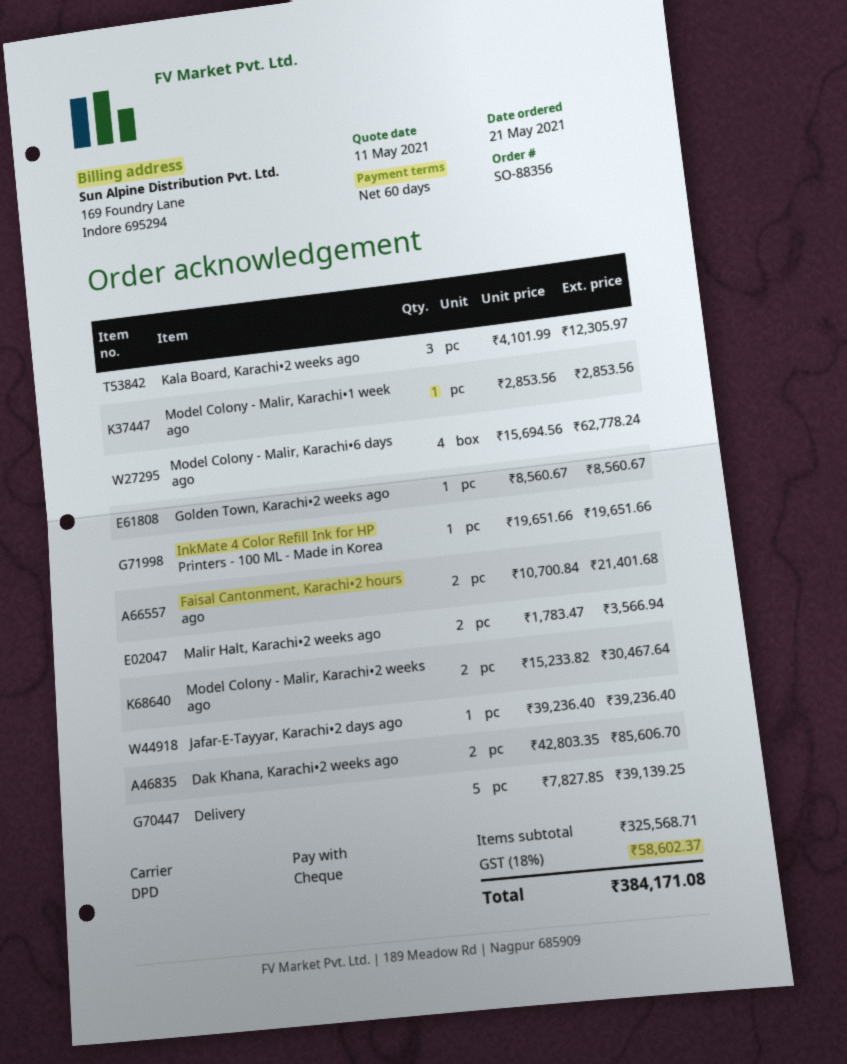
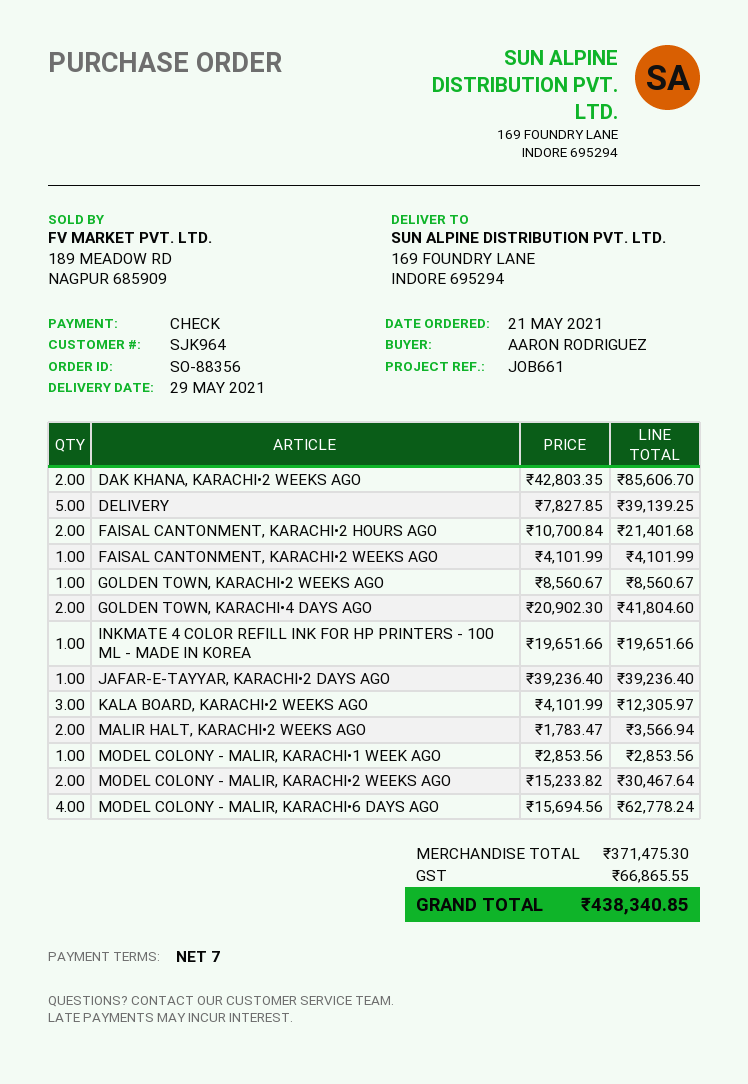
payment terms: 60 days -> 7 days
FAISAL CANTONMENT, KARACHI•2 WEEKS AGO: none -> 1 x 4101.99 = 4101.99
GOLDEN TOWN, KARACHI•4 DAYS AGO: none -> 2 x 20902.30 = 41804.60
subtotal: 325568.71 -> 371475.30
tax: 58602.37 -> 66865.55
total: 384171.08 -> 438340.85

